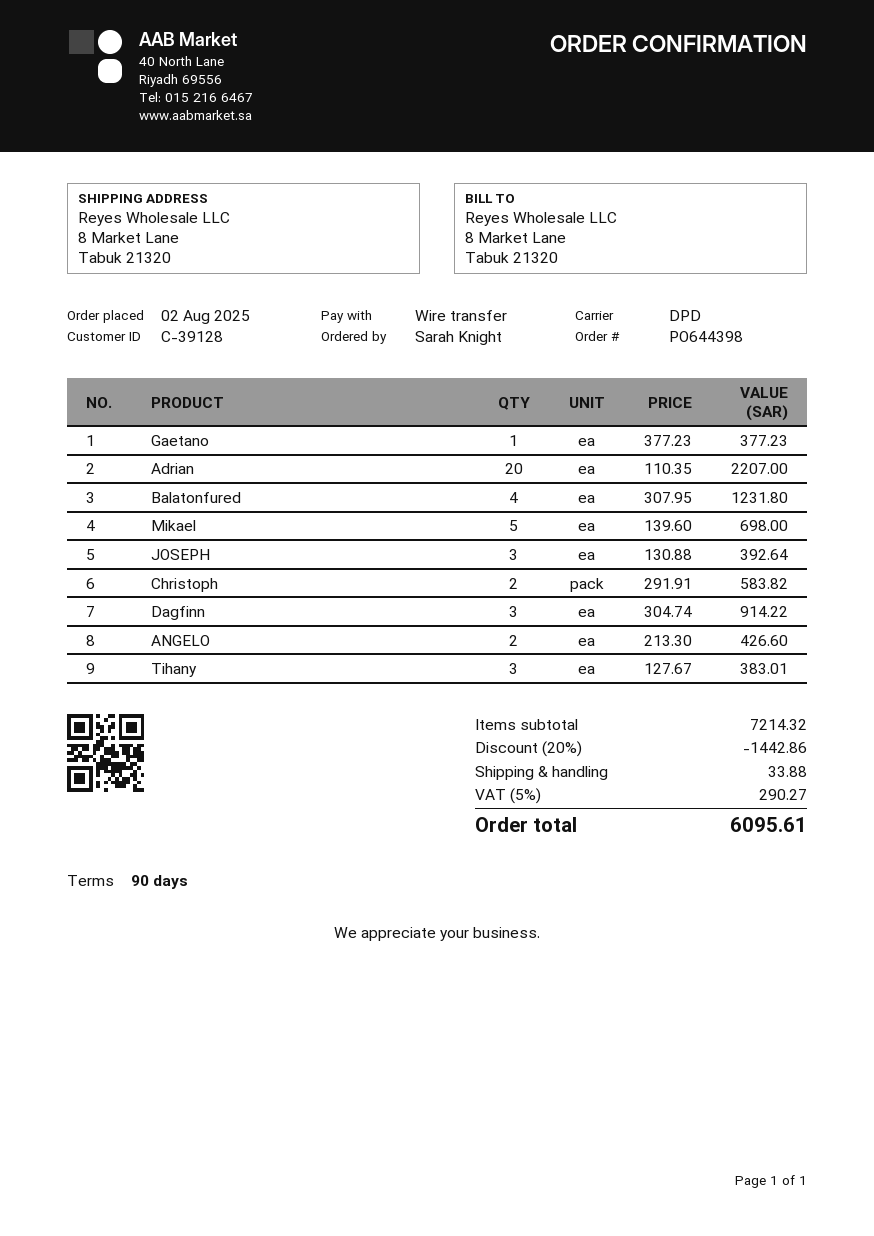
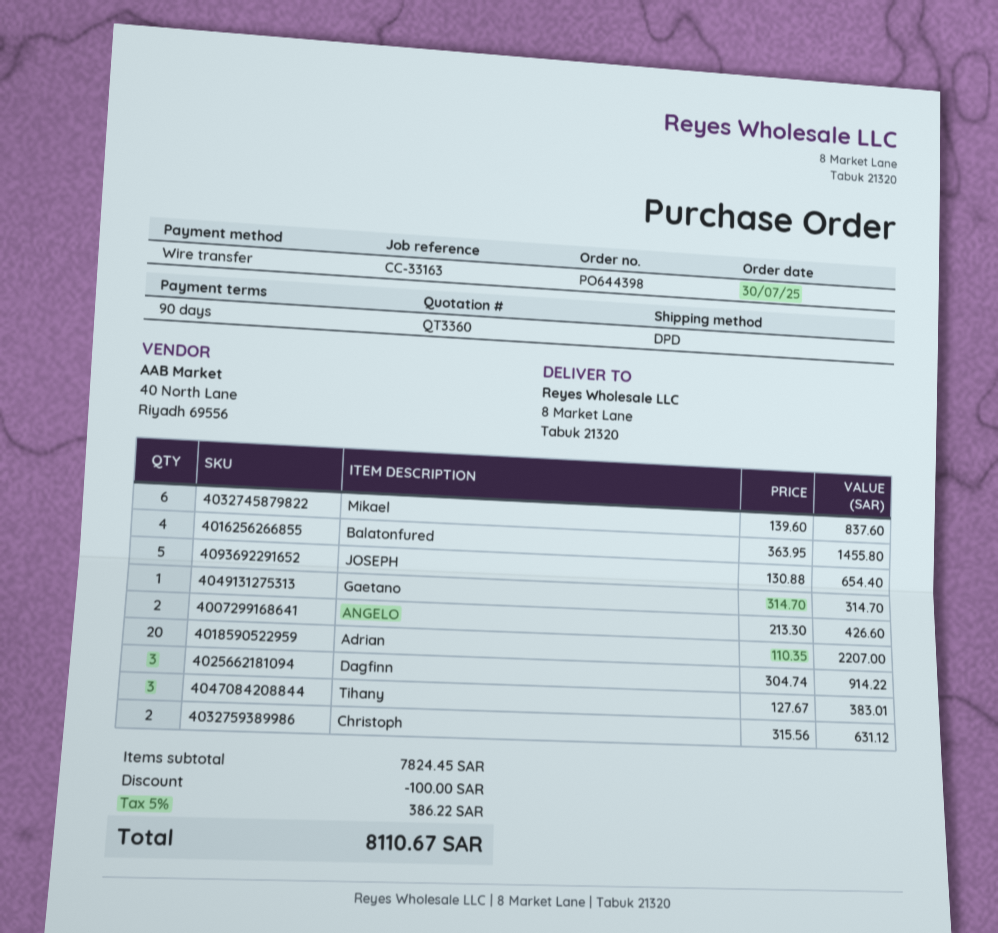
order date: 2025-08-02 -> 2025-07-30
Gaetano: 1 x 377.23 = 377.23 -> 1 x 314.70 = 314.70
Balatonfured: 4 x 307.95 = 1231.80 -> 4 x 363.95 = 1455.80
Mikael: 5 x 139.60 = 698.00 -> 6 x 139.60 = 837.60
JOSEPH: 3 x 130.88 = 392.64 -> 5 x 130.88 = 654.40
Christoph: 2 x 291.91 = 583.82 -> 2 x 315.56 = 631.12
subtotal: 7214.32 -> 7824.45
discount: 1442.86 -> 100.00
shipping: 33.88 -> none
tax: 5% = 290.27 -> 5% = 386.22
total: 6095.61 -> 8110.67

